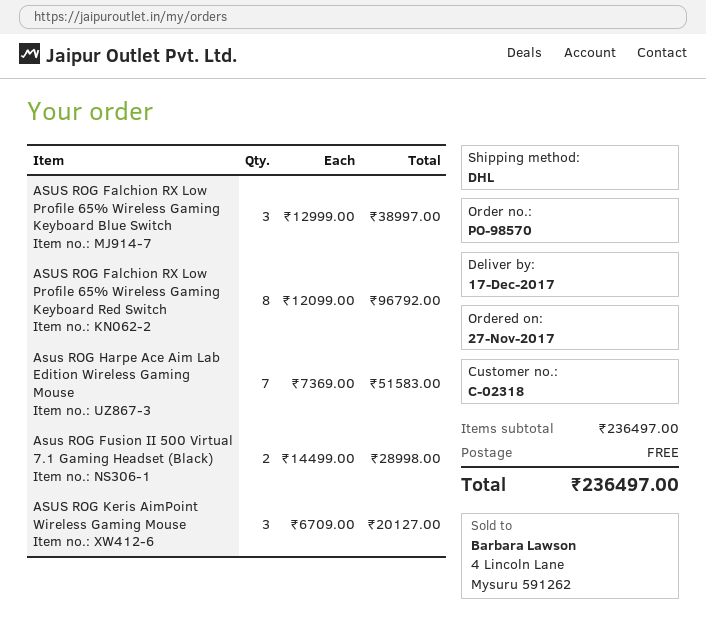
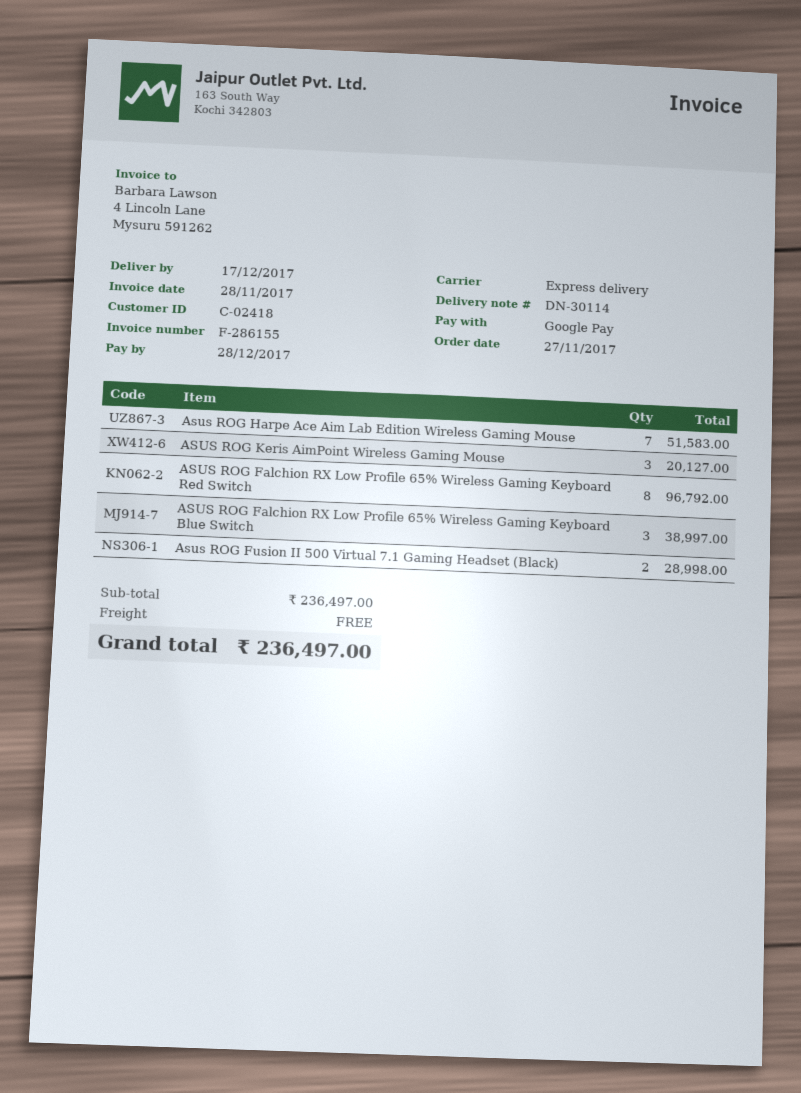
customer number: C-02318 -> C-02418
shipping method: DHL -> express

